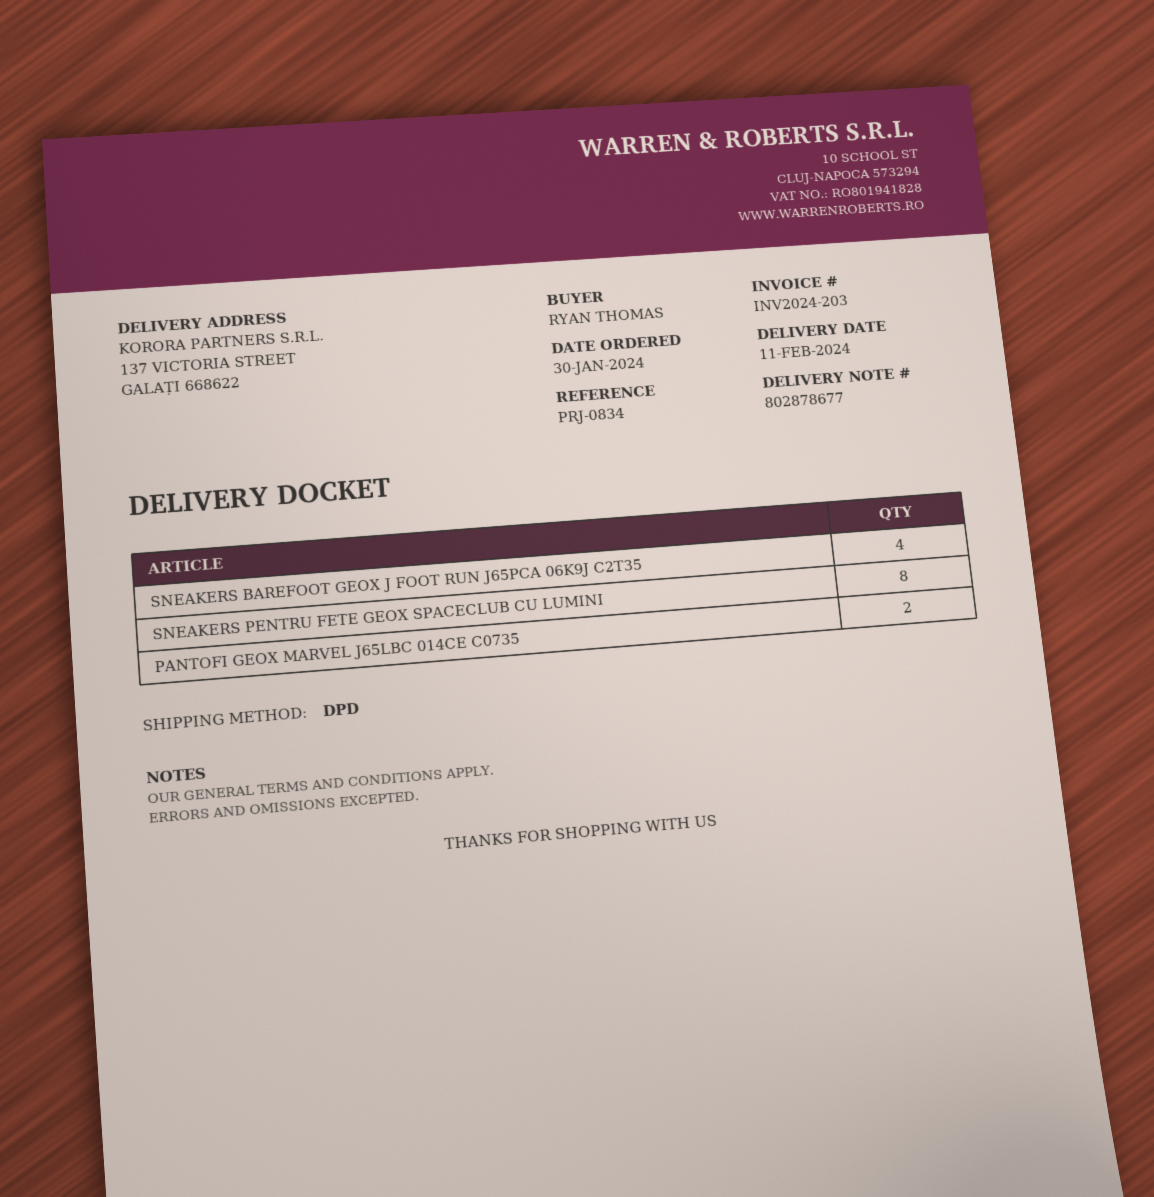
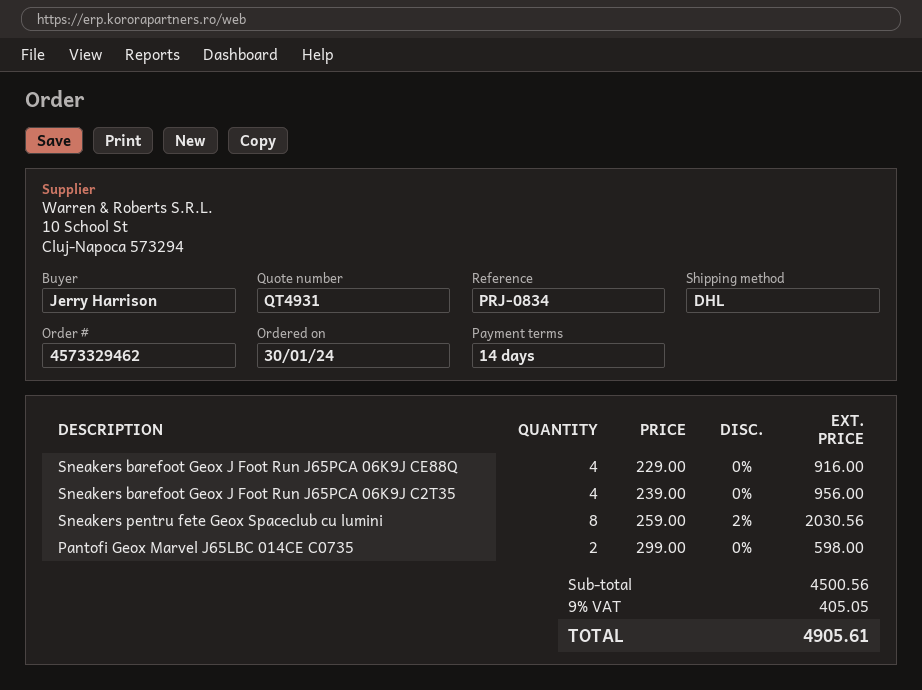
ordered by: RYAN THOMAS -> Jerry Harrison
shipping method: DPD -> DHL
Sneakers barefoot Geox J Foot Run J65PCA 06K9J CE88Q: none -> 4

